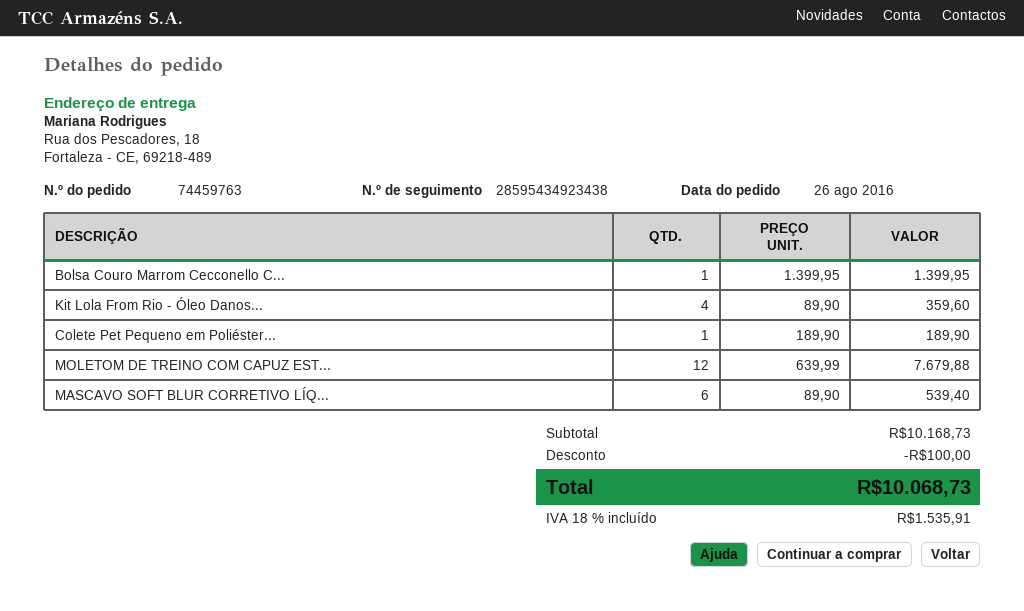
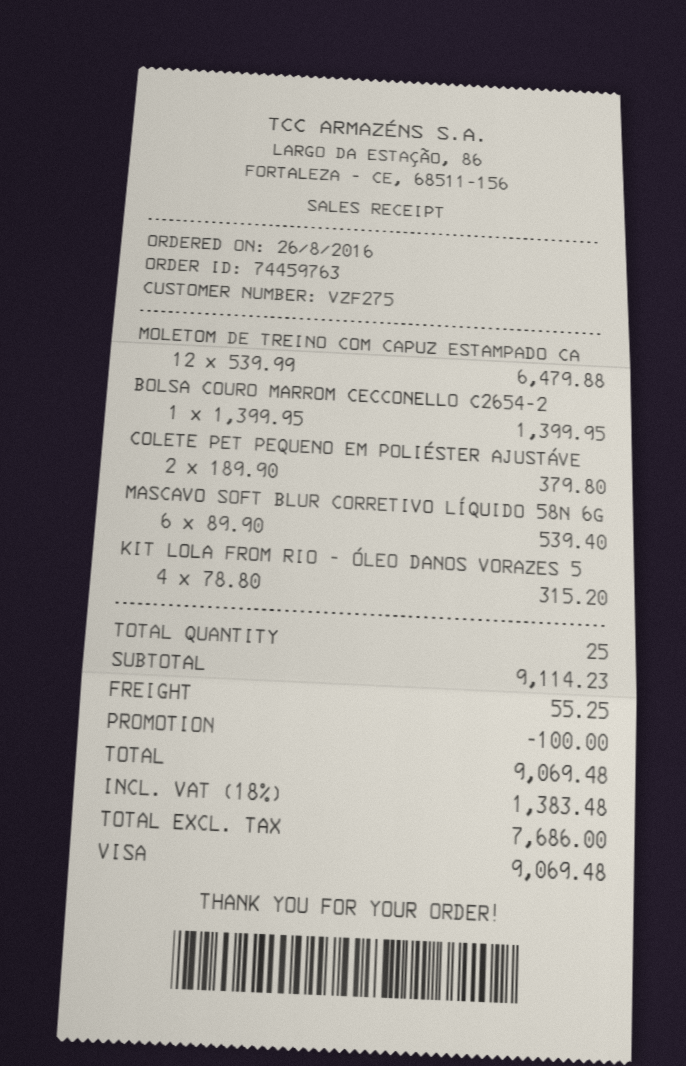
Kit Lola From Rio - Óleo Danos...: 4 x 89.90 = 359.60 -> 4 x 78.80 = 315.20
Colete Pet Pequeno em Poliéster...: 1 x 189.90 = 189.90 -> 2 x 189.90 = 379.80
MOLETOM DE TREINO COM CAPUZ EST...: 12 x 639.99 = 7679.88 -> 12 x 539.99 = 6479.88
subtotal: 10168.73 -> 9114.23
shipping: none -> 55.25
tax: 18% = 1535.91 -> 18% = 1383.48
total: 10068.73 -> 9069.48

